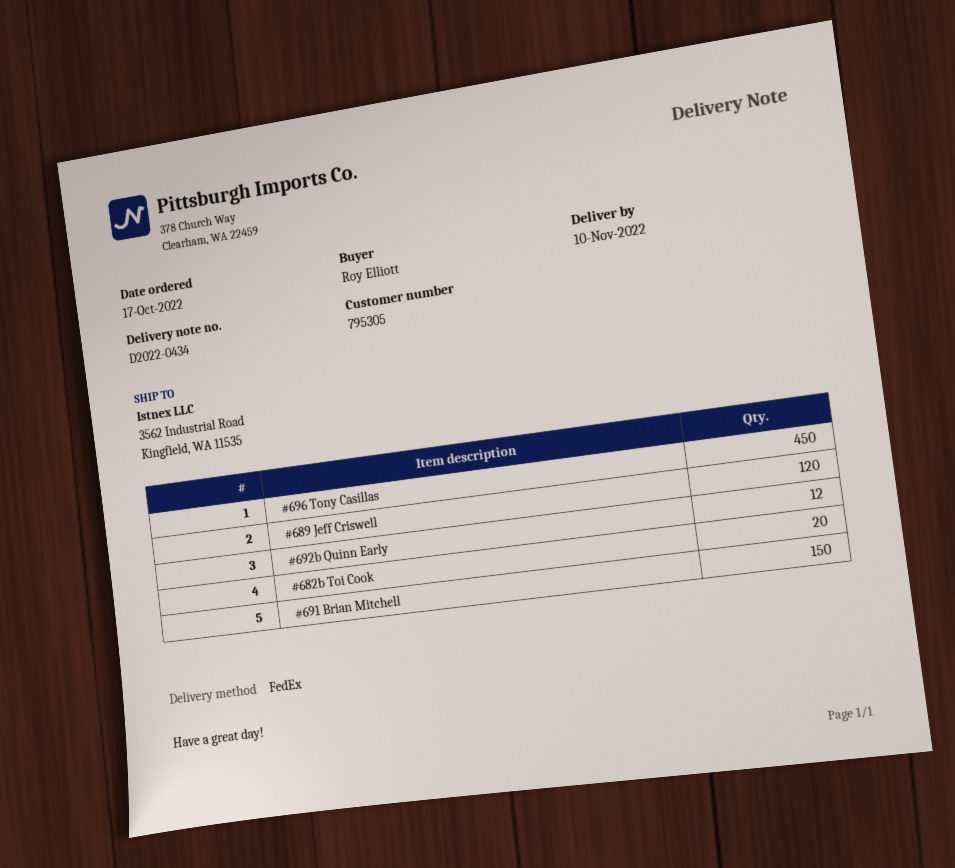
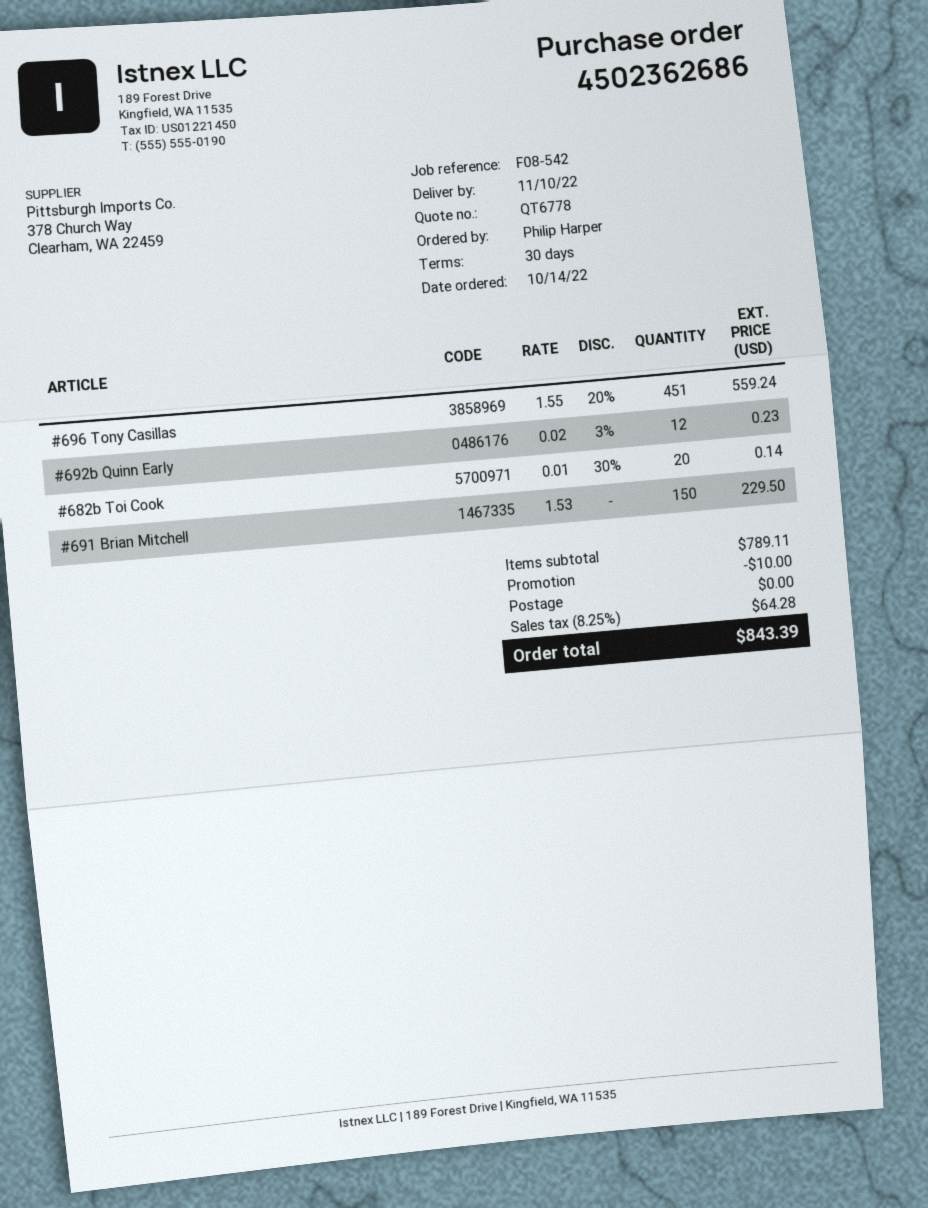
order date: 2022-10-17 -> 2022-10-14
ordered by: Roy Elliott -> Philip Harper
#696 Tony Casillas: 450 -> 451
#689 Jeff Criswell: 120 -> none

